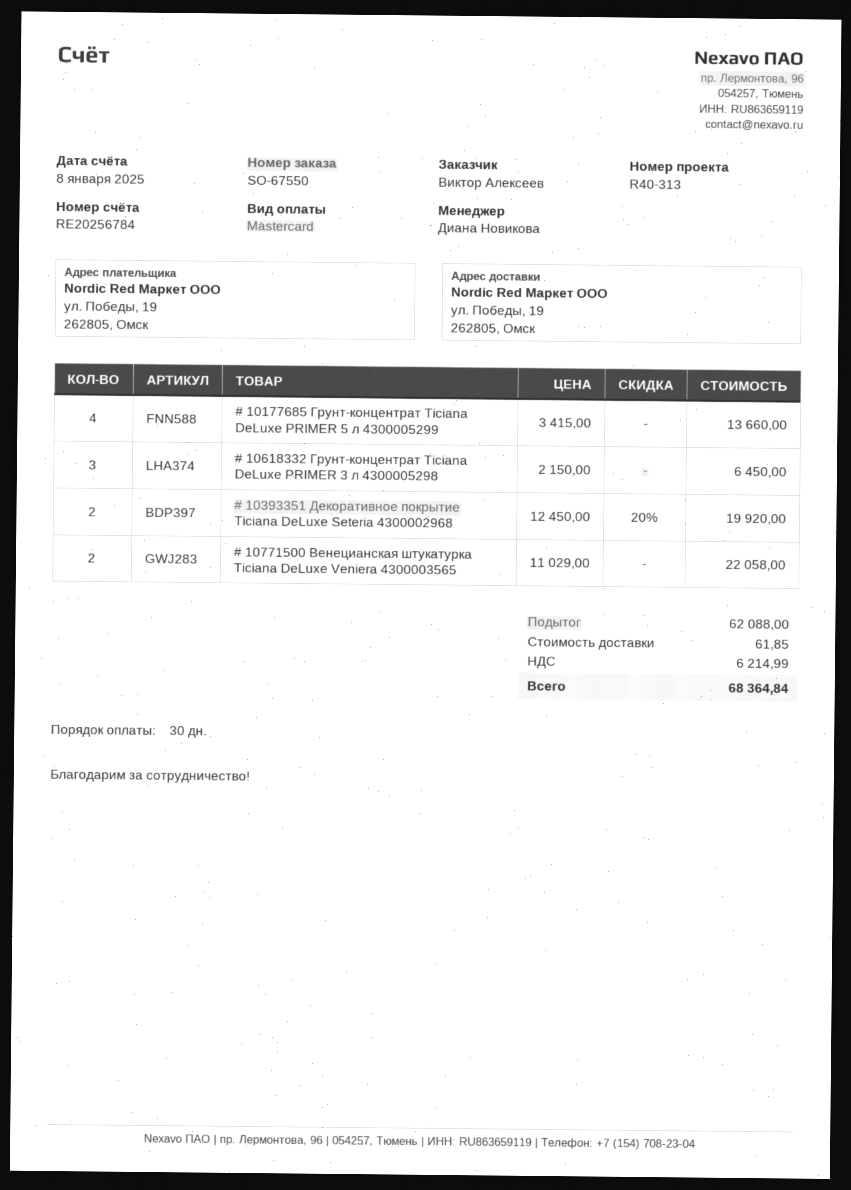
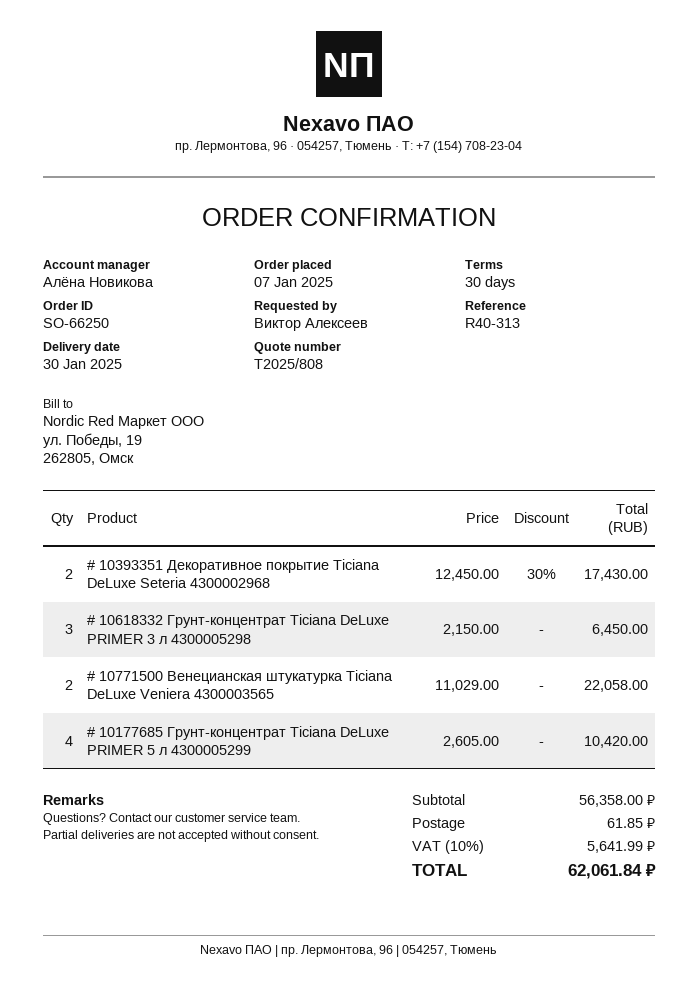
order number: SO-67550 -> SO-66250
sales rep: Диана Новикова -> Алёна Новикова
# 10177685 Грунт-концентрат Ticiana DeLuxe PRIMER 5 л 4300005299: 4 x 3415.00 = 13660.00 -> 4 x 2605.00 = 10420.00
# 10393351 Декоративное покрытие Ticiana DeLuxe Seteria 4300002968: 2 x 12450.00 - 20% = 19920.00 -> 2 x 12450.00 - 30% = 17430.00
subtotal: 62088.00 -> 56358.00
tax: 6214.99 -> 5641.99
total: 68364.84 -> 62061.84

